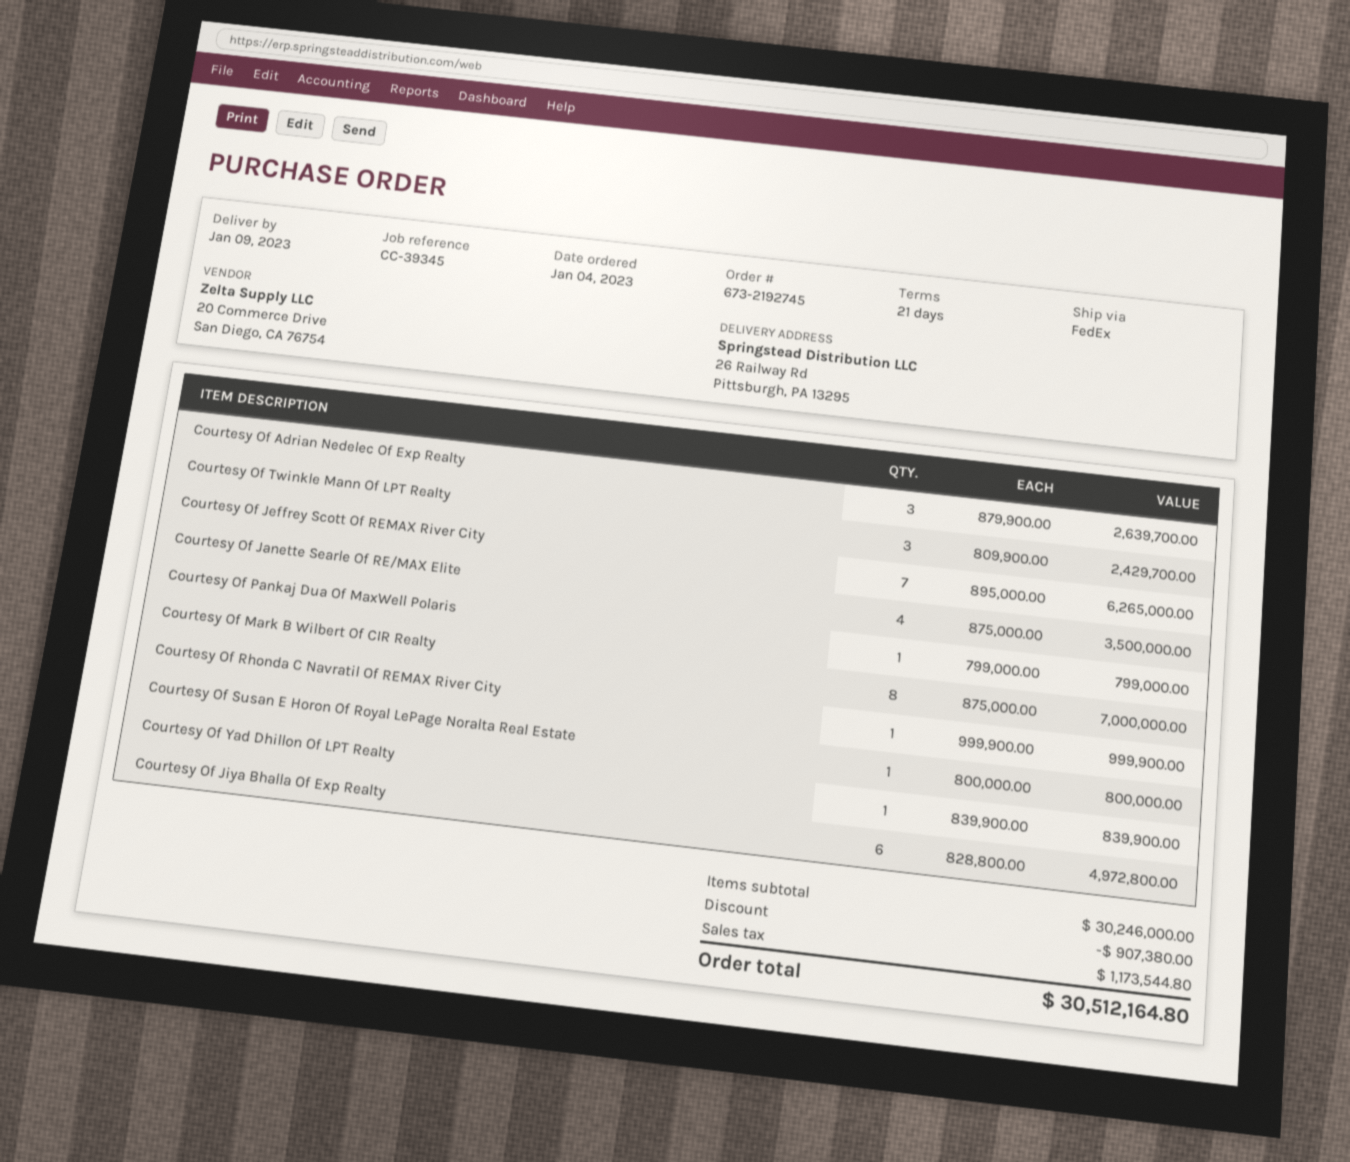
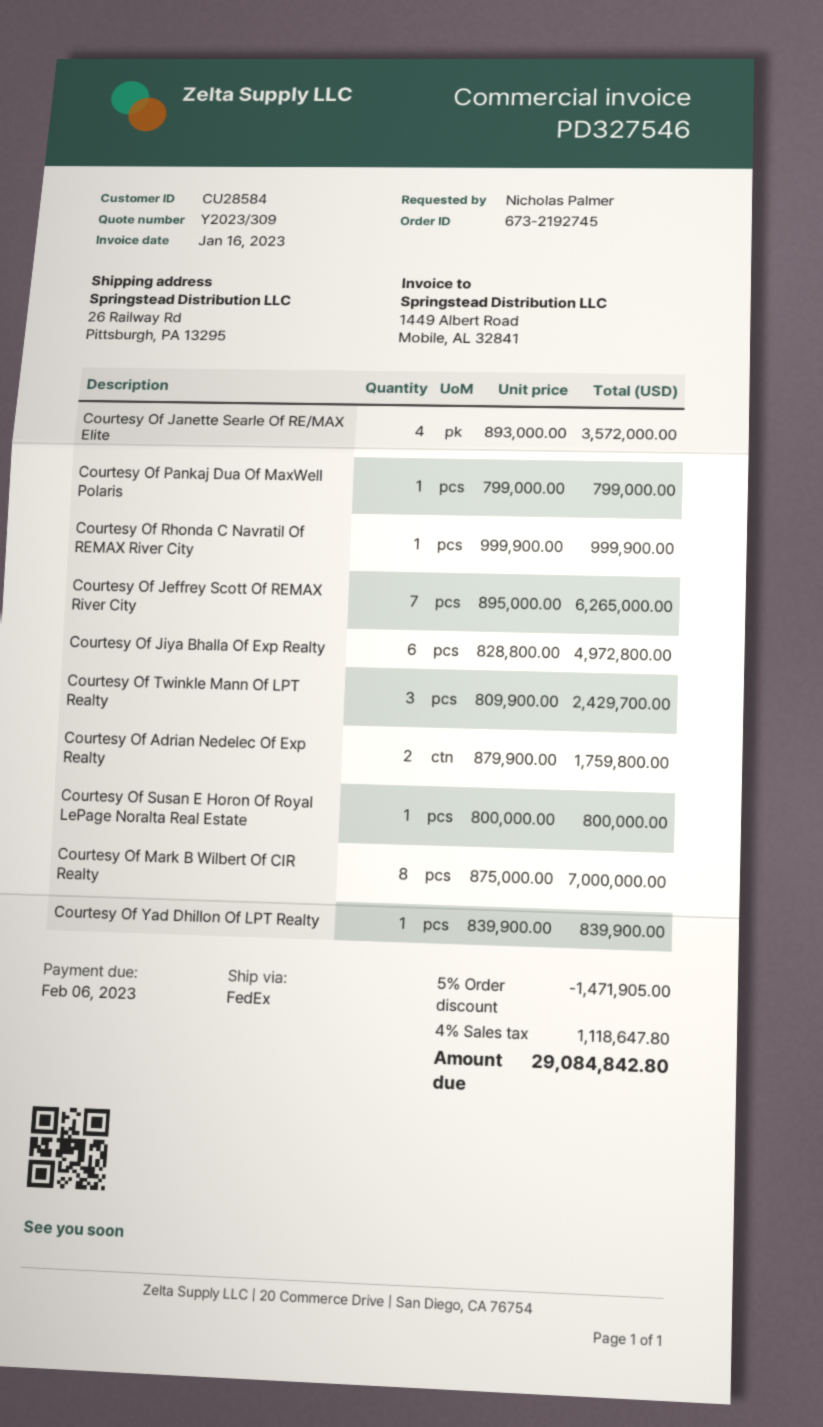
Courtesy Of Adrian Nedelec Of Exp Realty: 3 x 879900.00 = 2639700.00 -> 2 x 879900.00 = 1759800.00
Courtesy Of Janette Searle Of RE/MAX Elite: 4 x 875000.00 = 3500000.00 -> 4 x 893000.00 = 3572000.00
discount: 907380.00 -> 1471905.00
tax: 1173544.80 -> 1118647.80
total: 30512164.80 -> 29084842.80

